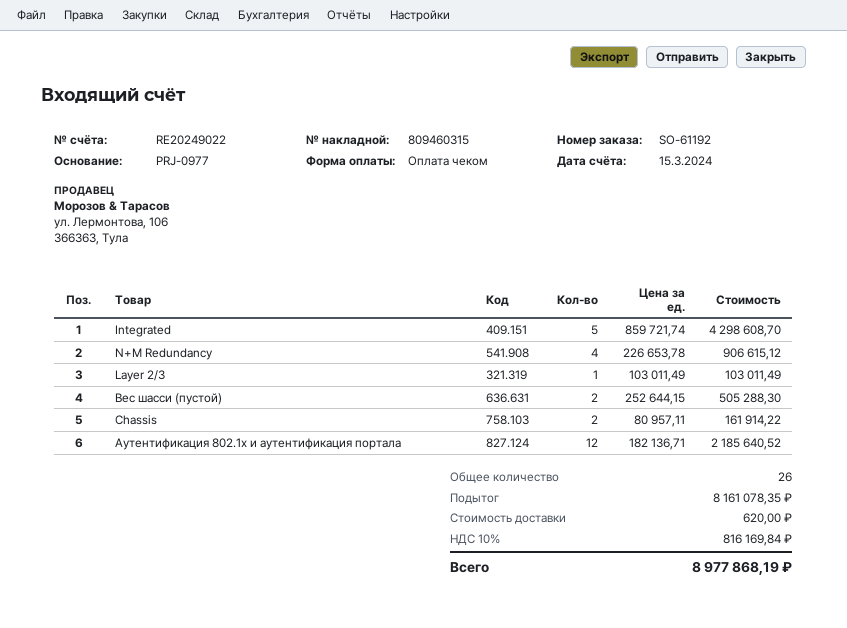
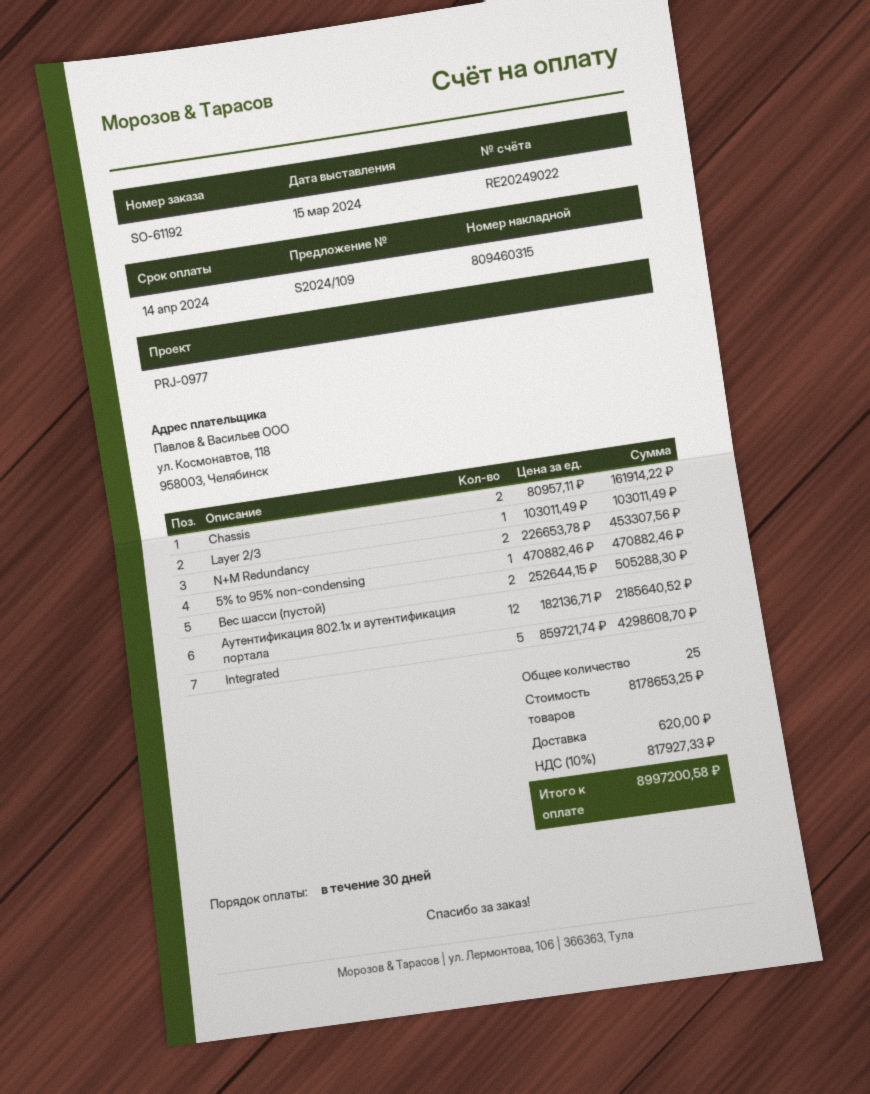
N+M Redundancy: 4 x 226653.78 = 906615.12 -> 2 x 226653.78 = 453307.56
5% to 95% non-condensing: none -> 1 x 470882.46 = 470882.46
total quantity: 26 -> 25
subtotal: 8161078.35 -> 8178653.25
tax: 10% = 816169.84 -> 10% = 817927.33
total: 8977868.19 -> 8997200.58

